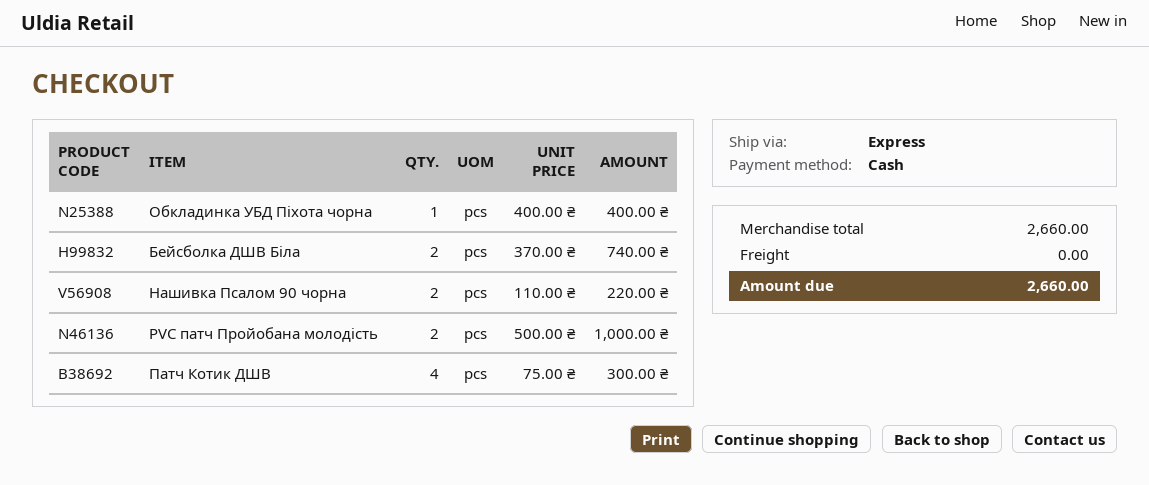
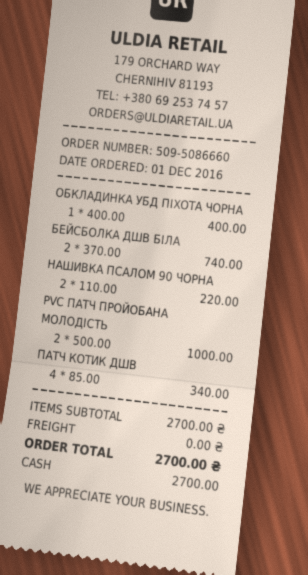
Патч Котик ДШВ: 4 x 75.00 = 300.00 -> 4 x 85.00 = 340.00
subtotal: 2660.00 -> 2700.00
total: 2660.00 -> 2700.00

